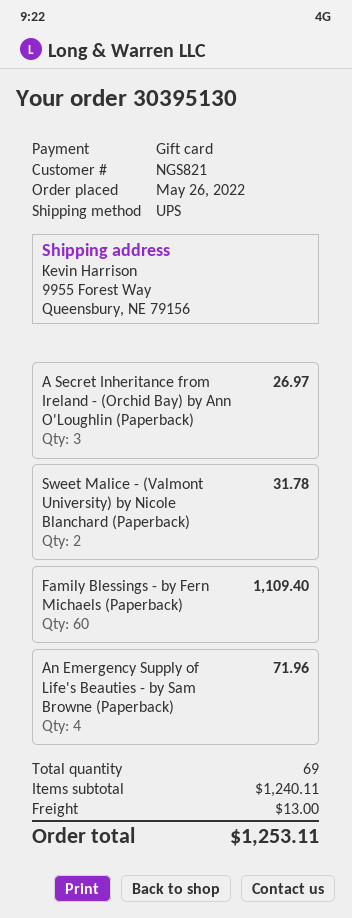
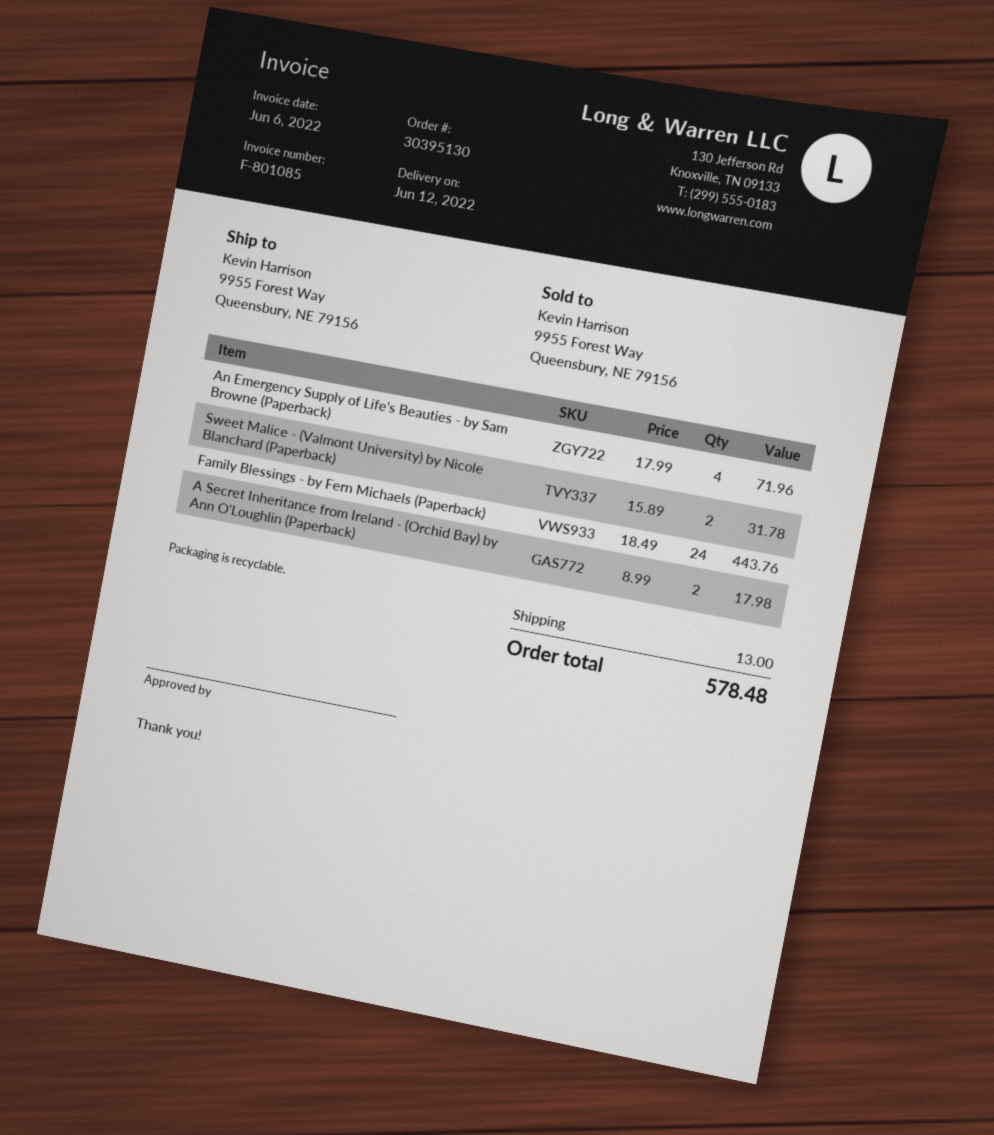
A Secret Inheritance from Ireland - (Orchid Bay) by Ann O'Loughlin (Paperback): 3 for 26.97 -> 2 for 17.98
Family Blessings - by Fern Michaels (Paperback): 60 for 1109.40 -> 24 for 443.76
total: 1253.11 -> 578.48

